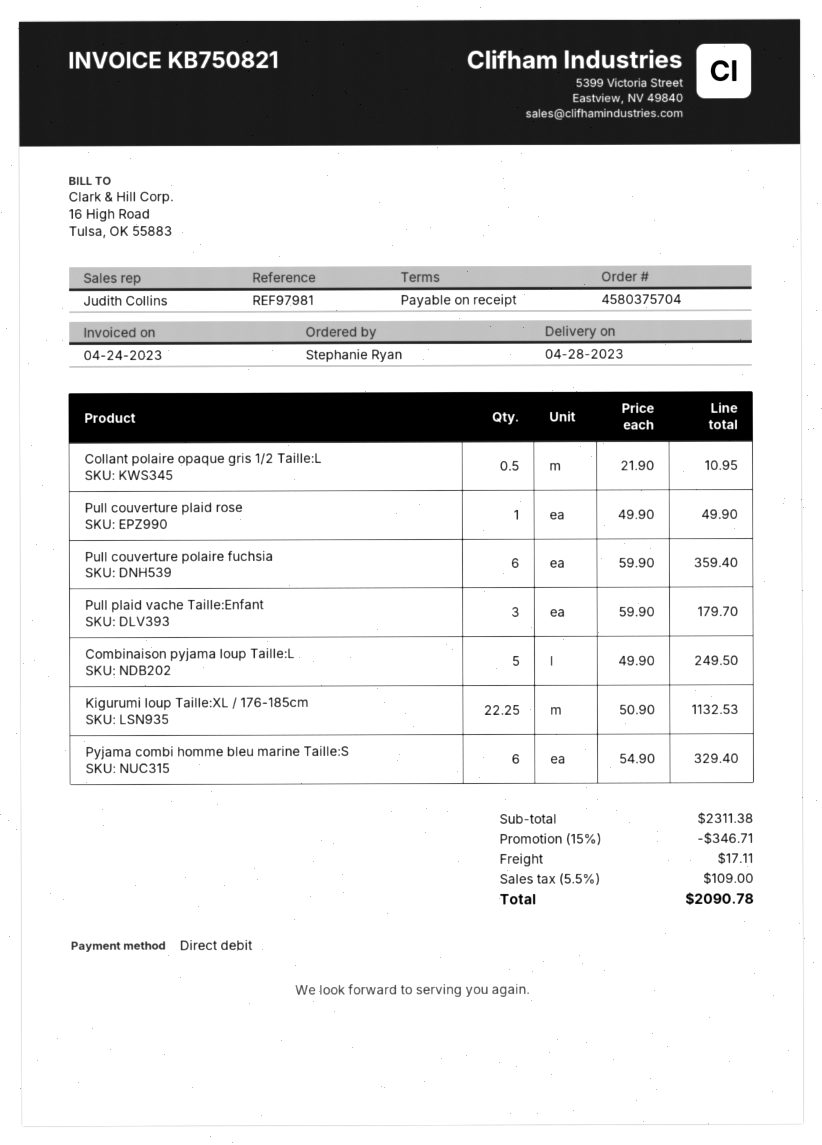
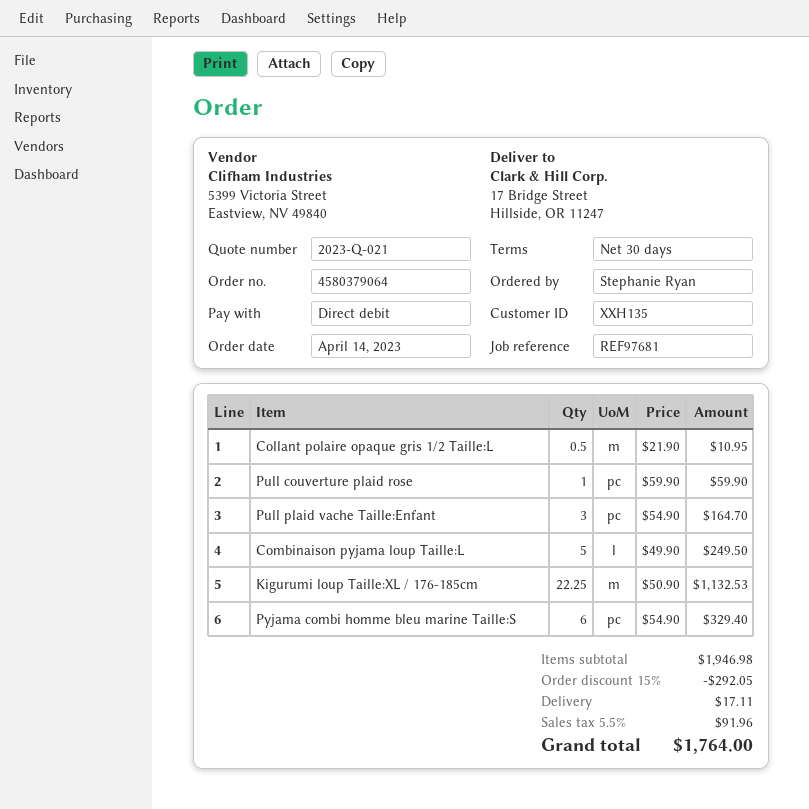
order number: 4580375704 -> 4580379064
payment terms: on receipt -> 30 days
reference: REF97981 -> REF97681
Pull couverture plaid rose: 1 x 49.90 = 49.90 -> 1 x 59.90 = 59.90
Pull couverture polaire fuchsia: 6 x 59.90 = 359.40 -> none
Pull plaid vache Taille:Enfant: 3 x 59.90 = 179.70 -> 3 x 54.90 = 164.70
subtotal: 2311.38 -> 1946.98
discount: 15% = 346.71 -> 15% = 292.05
tax: 5.5% = 109.00 -> 5.5% = 91.96
total: 2090.78 -> 1764.00

